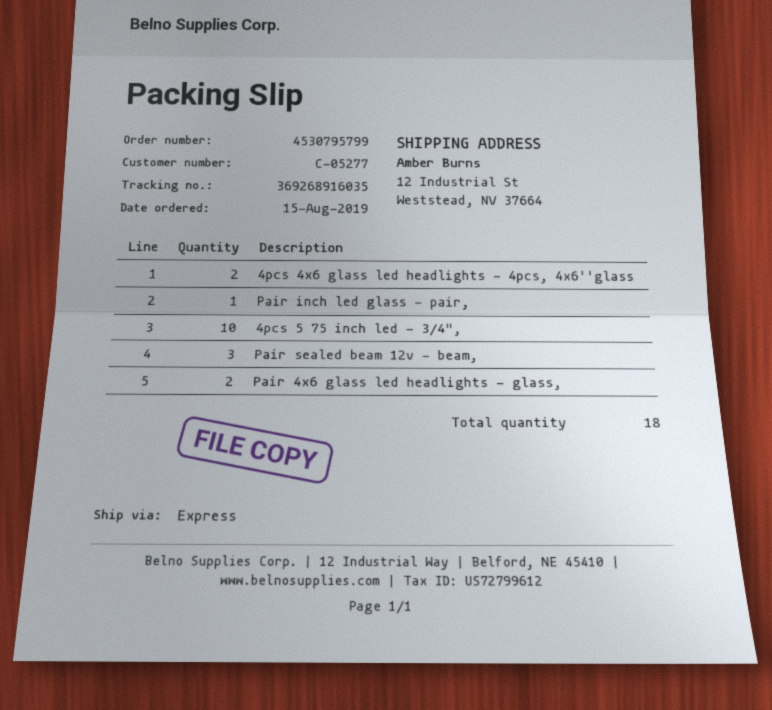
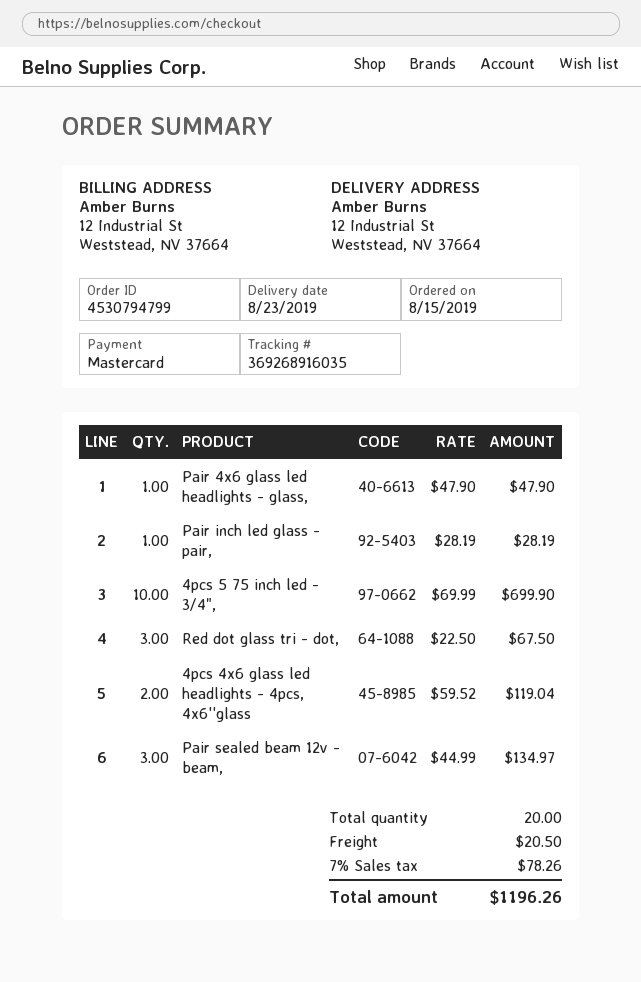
order number: 4530795799 -> 4530794799
Pair 4x6 glass led headlights - glass,: 2 -> 1
Red dot glass tri - dot,: none -> 3
total quantity: 18 -> 20

